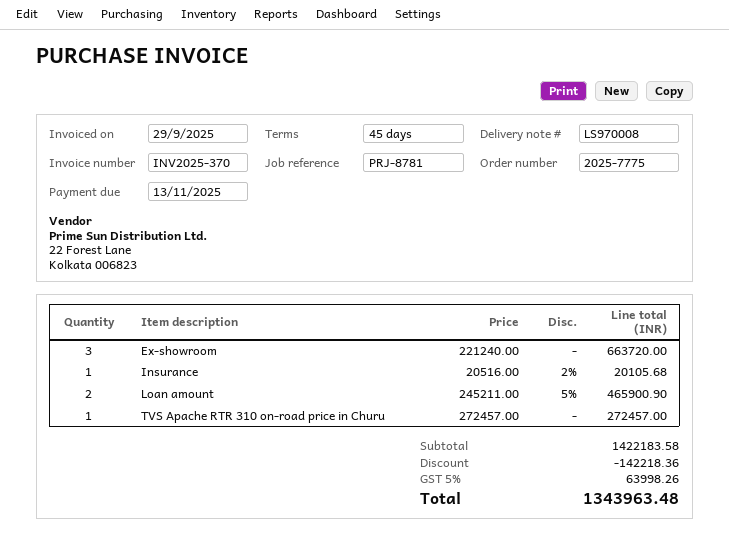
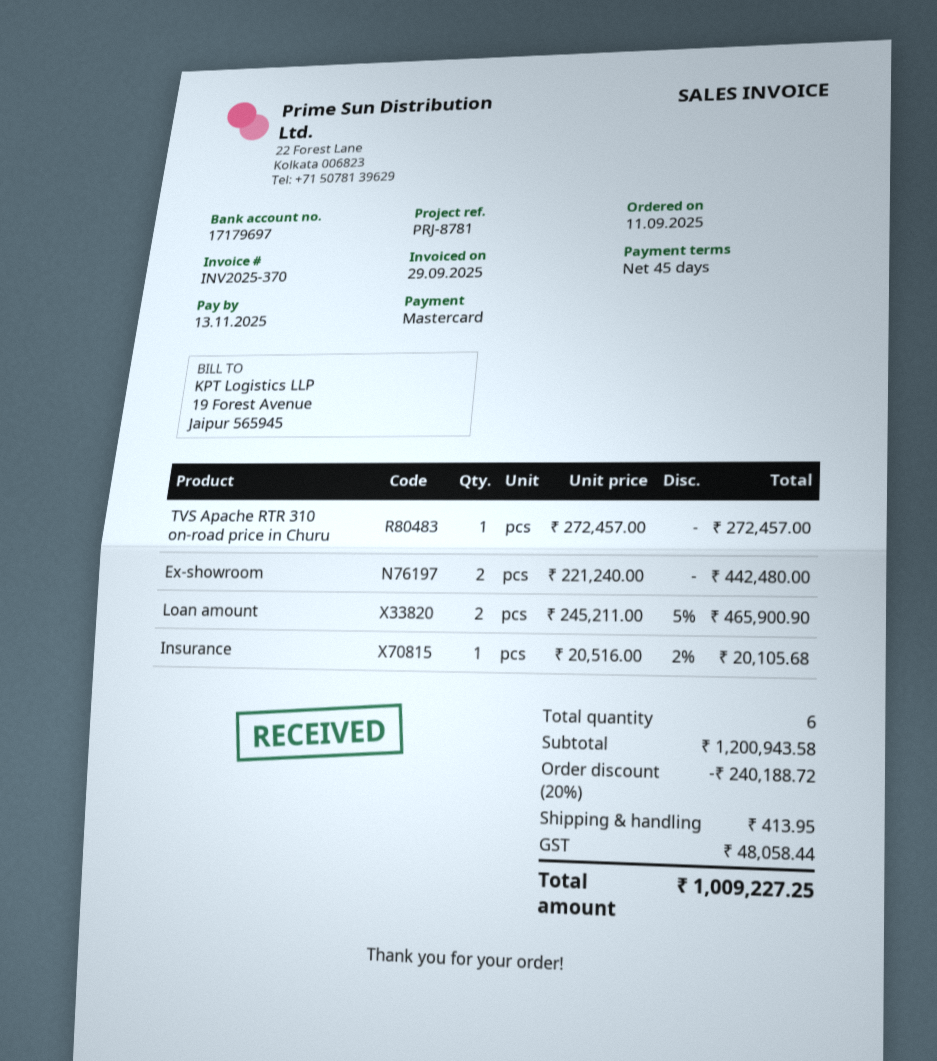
Ex-showroom: 3 x 221240.00 = 663720.00 -> 2 x 221240.00 = 442480.00
subtotal: 1422183.58 -> 1200943.58
discount: 142218.36 -> 240188.72
shipping: none -> 413.95
tax: 63998.26 -> 48058.44
total: 1343963.48 -> 1009227.25

